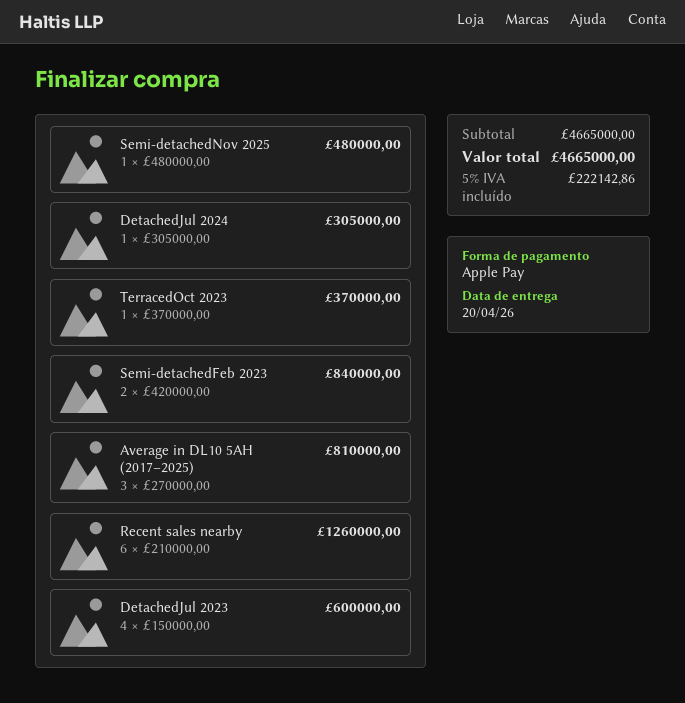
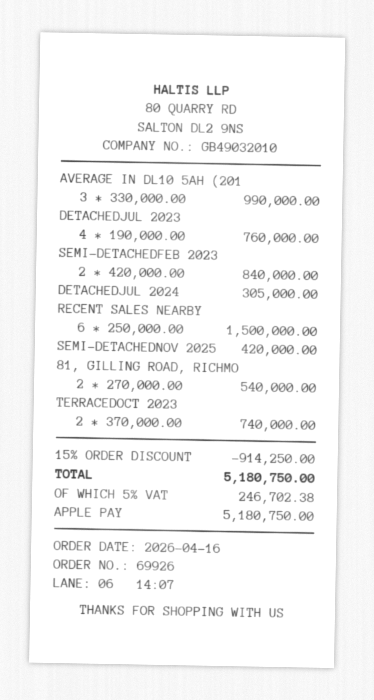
Semi-detachedNov 2025: 1 x 480000.00 = 480000.00 -> 1 x 420000.00 = 420000.00
TerracedOct 2023: 1 x 370000.00 = 370000.00 -> 2 x 370000.00 = 740000.00
Average in DL10 5AH (2017–2025): 3 x 270000.00 = 810000.00 -> 3 x 330000.00 = 990000.00
Recent sales nearby: 6 x 210000.00 = 1260000.00 -> 6 x 250000.00 = 1500000.00
DetachedJul 2023: 4 x 150000.00 = 600000.00 -> 4 x 190000.00 = 760000.00
81, GILLING ROAD, RICHMO: none -> 2 x 270000.00 = 540000.00
discount: none -> 15% = 914250.00
tax: 5% = 222142.86 -> 5% = 246702.38
total: 4665000.00 -> 5180750.00

